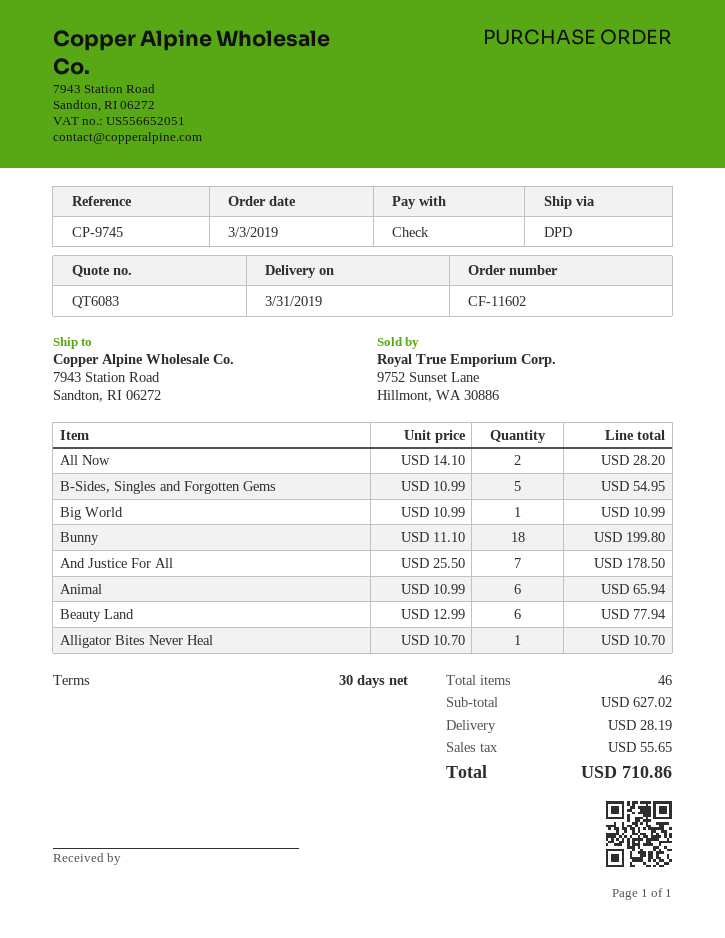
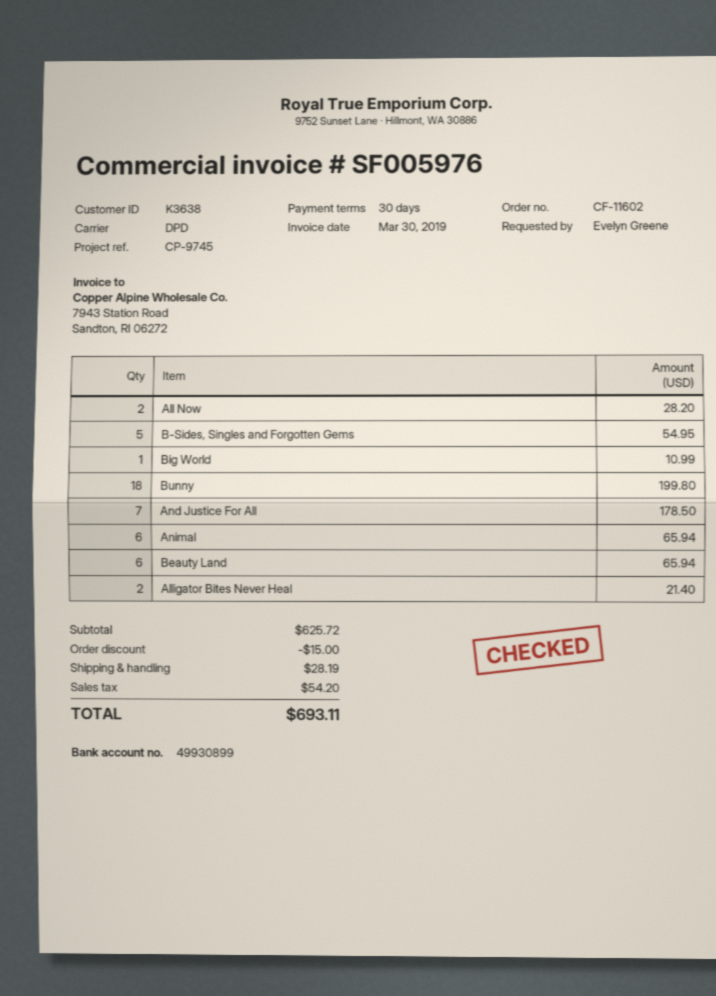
Beauty Land: 6 for 77.94 -> 6 for 65.94
Alligator Bites Never Heal: 1 for 10.70 -> 2 for 21.40
subtotal: 627.02 -> 625.72
discount: none -> 15.00
tax: 55.65 -> 54.20
total: 710.86 -> 693.11

